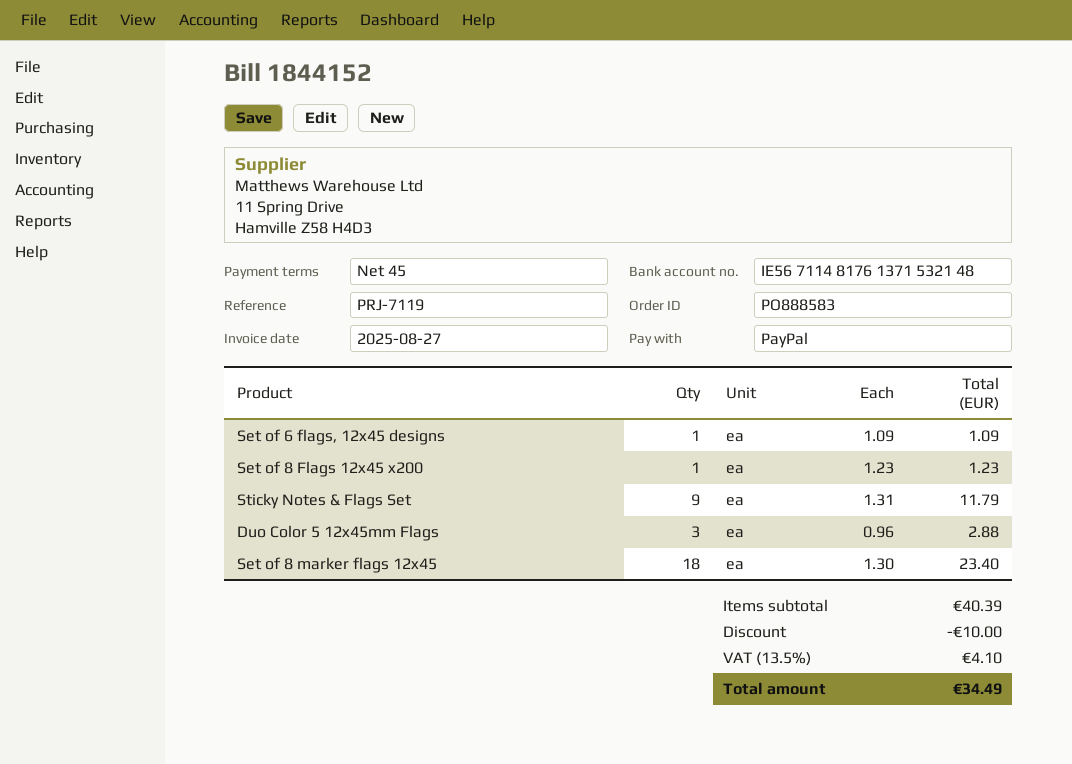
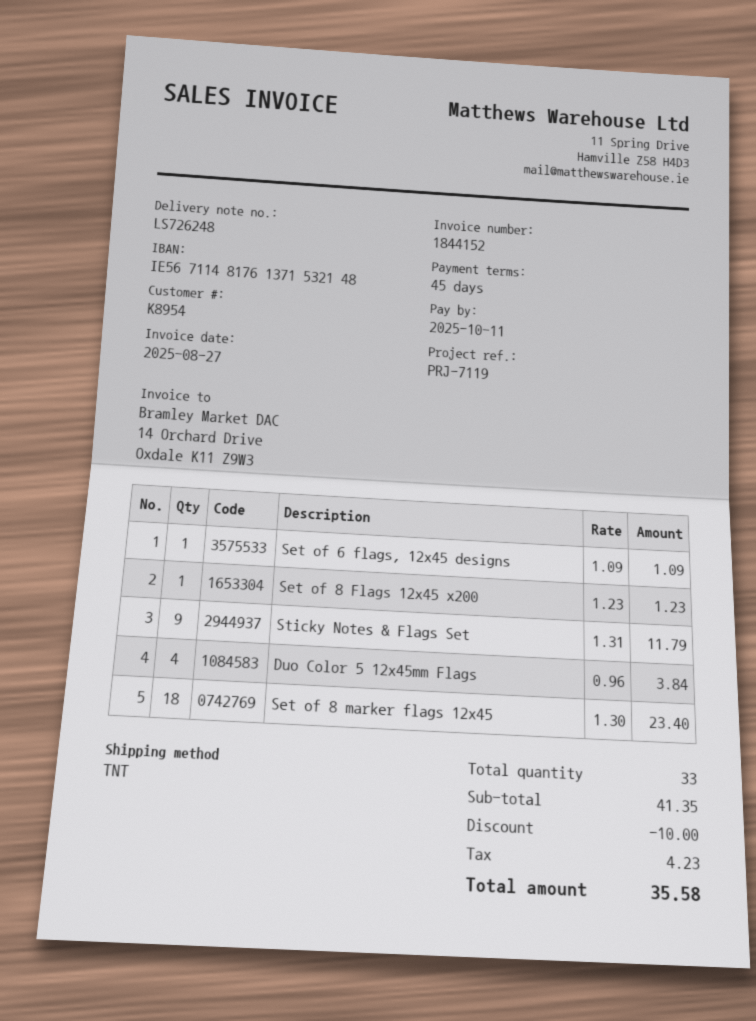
Duo Color 5 12x45mm Flags: 3 x 0.96 = 2.88 -> 4 x 0.96 = 3.84
subtotal: 40.39 -> 41.35
tax: 4.10 -> 4.23
total: 34.49 -> 35.58

